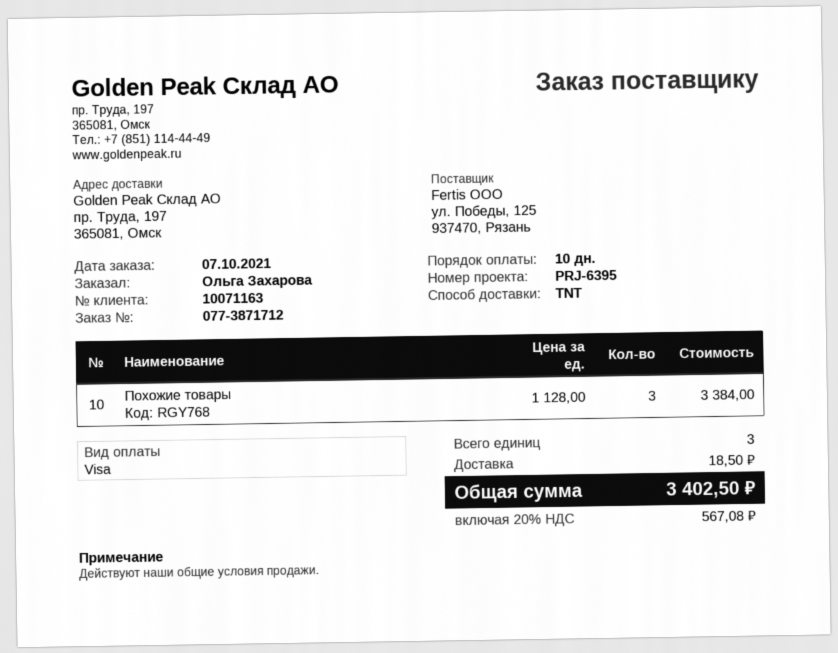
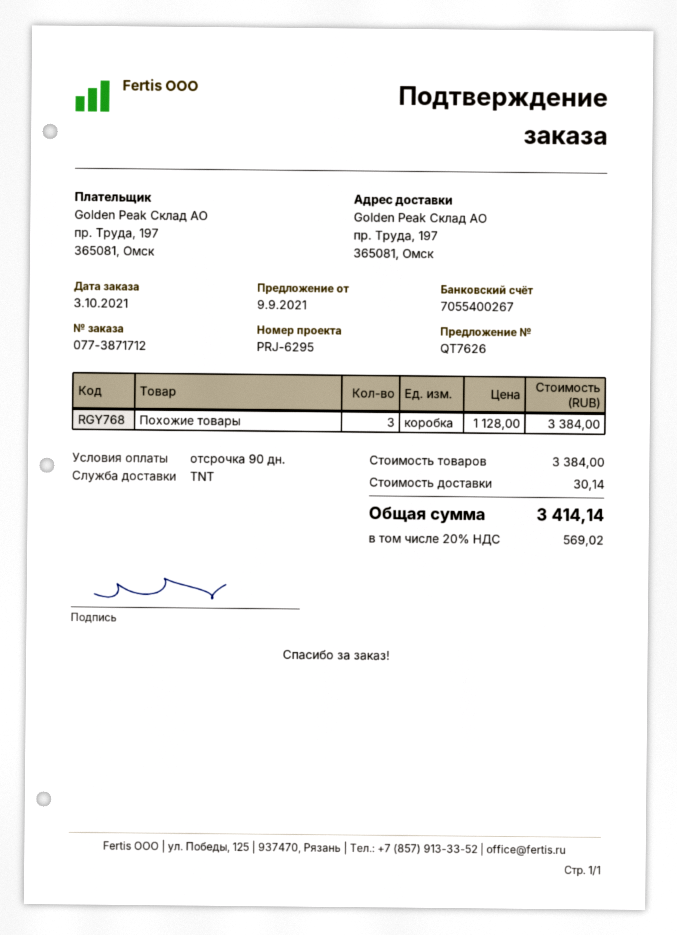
order date: 2021-10-07 -> 2021-10-03
payment terms: 10 days -> 90 days
reference: PRJ-6395 -> PRJ-6295
shipping: 18.50 -> 30.14
tax: 20% = 567.08 -> 20% = 569.02
total: 3402.50 -> 3414.14

